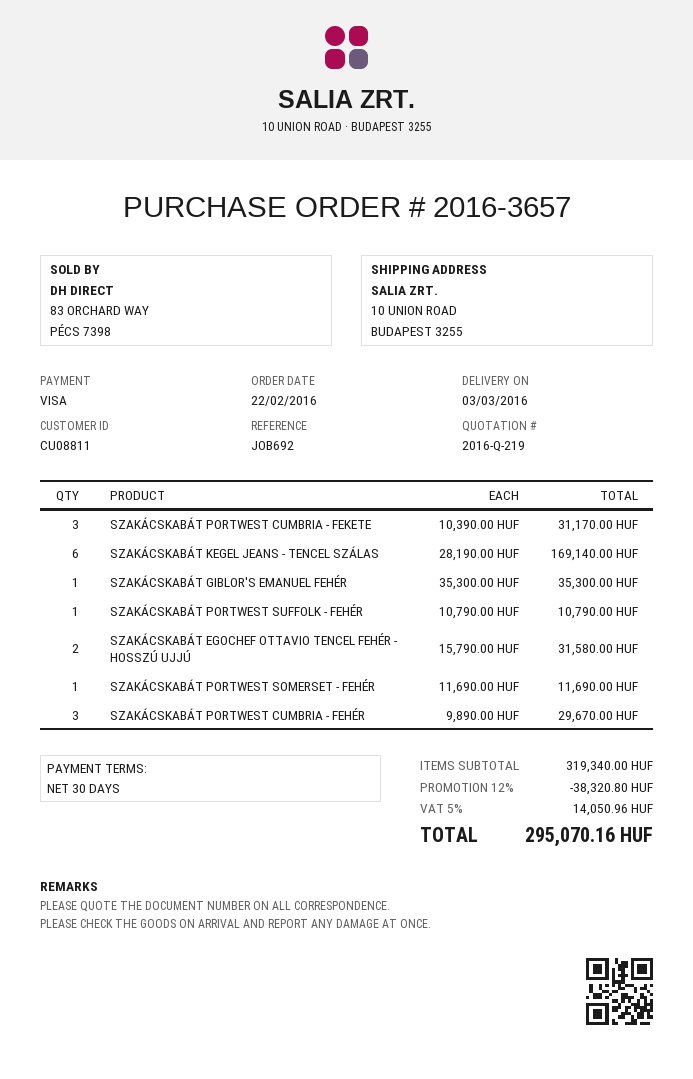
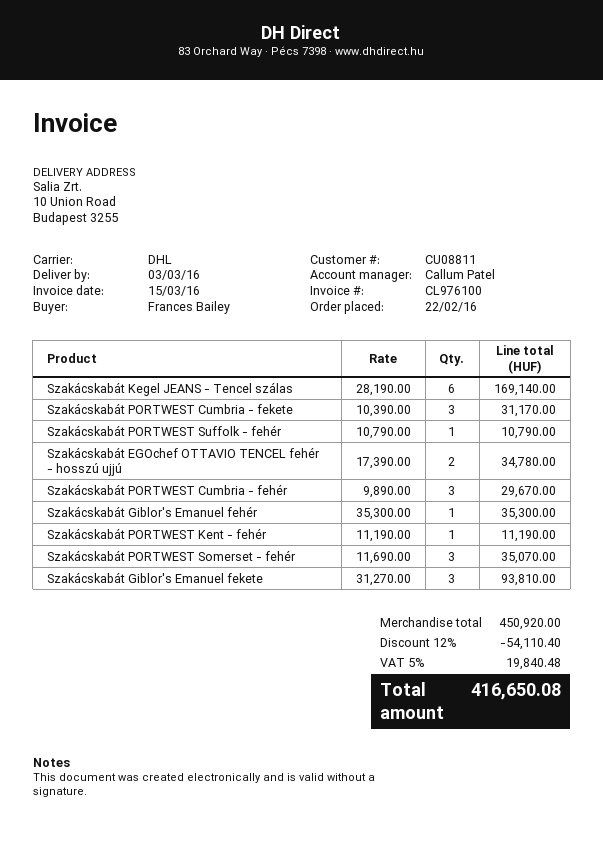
SZAKÁCSKABÁT EGOCHEF OTTAVIO TENCEL FEHÉR - HOSSZÚ UJJÚ: 2 x 15790.00 = 31580.00 -> 2 x 17390.00 = 34780.00
SZAKÁCSKABÁT PORTWEST SOMERSET - FEHÉR: 1 x 11690.00 = 11690.00 -> 3 x 11690.00 = 35070.00
Szakácskabát PORTWEST Kent - fehér: none -> 1 x 11190.00 = 11190.00
Szakácskabát Giblor's Emanuel fekete: none -> 3 x 31270.00 = 93810.00
subtotal: 319340.00 -> 450920.00
discount: 12% = 38320.80 -> 12% = 54110.40
tax: 5% = 14050.96 -> 5% = 19840.48
total: 295070.16 -> 416650.08

